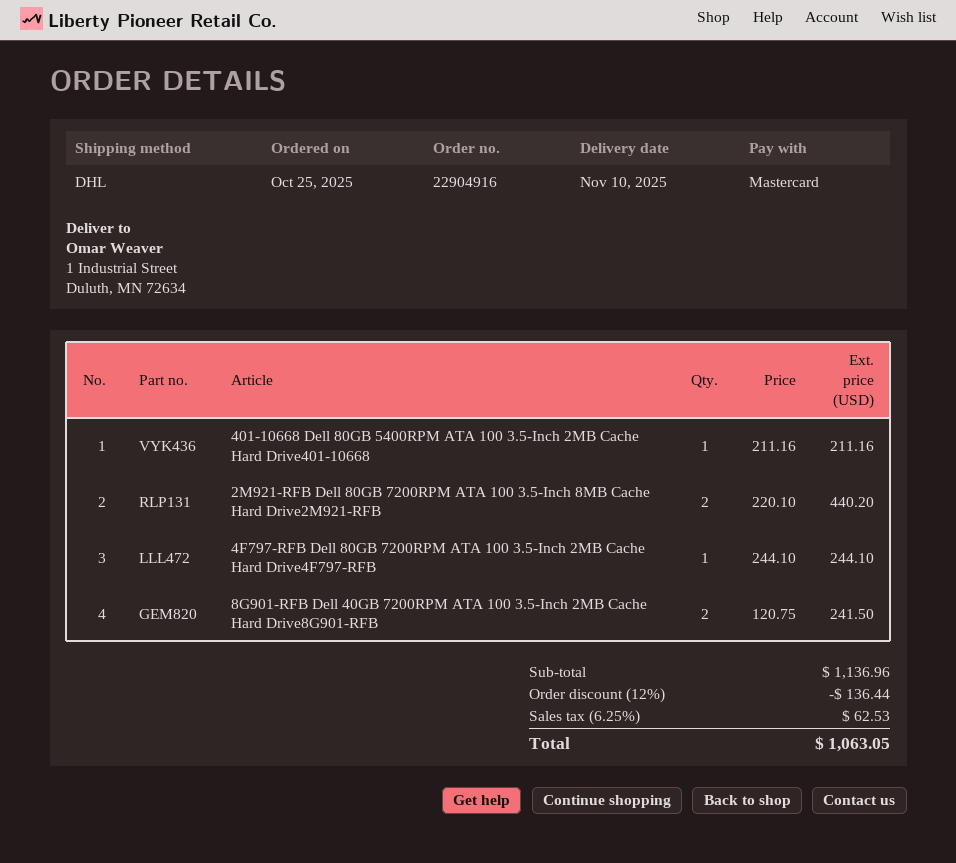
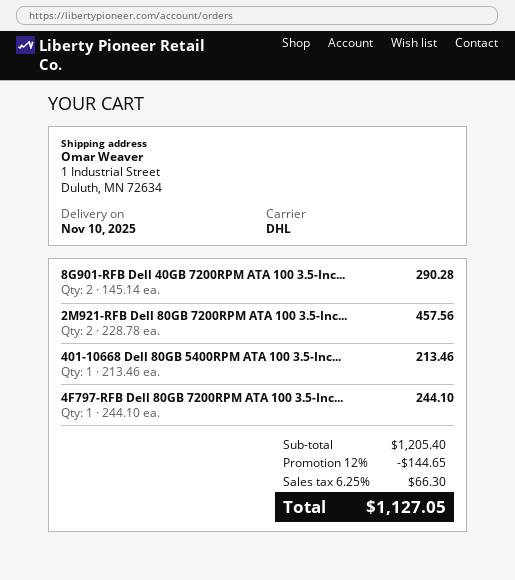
401-10668 Dell 80GB 5400RPM ATA 100 3.5-Inch 2MB Cache Hard Drive401-10668: 1 x 211.16 = 211.16 -> 1 x 213.46 = 213.46
2M921-RFB Dell 80GB 7200RPM ATA 100 3.5-Inch 8MB Cache Hard Drive2M921-RFB: 2 x 220.10 = 440.20 -> 2 x 228.78 = 457.56
8G901-RFB Dell 40GB 7200RPM ATA 100 3.5-Inch 2MB Cache Hard Drive8G901-RFB: 2 x 120.75 = 241.50 -> 2 x 145.14 = 290.28
subtotal: 1136.96 -> 1205.40
discount: 12% = 136.44 -> 12% = 144.65
tax: 6.25% = 62.53 -> 6.25% = 66.30
total: 1063.05 -> 1127.05

